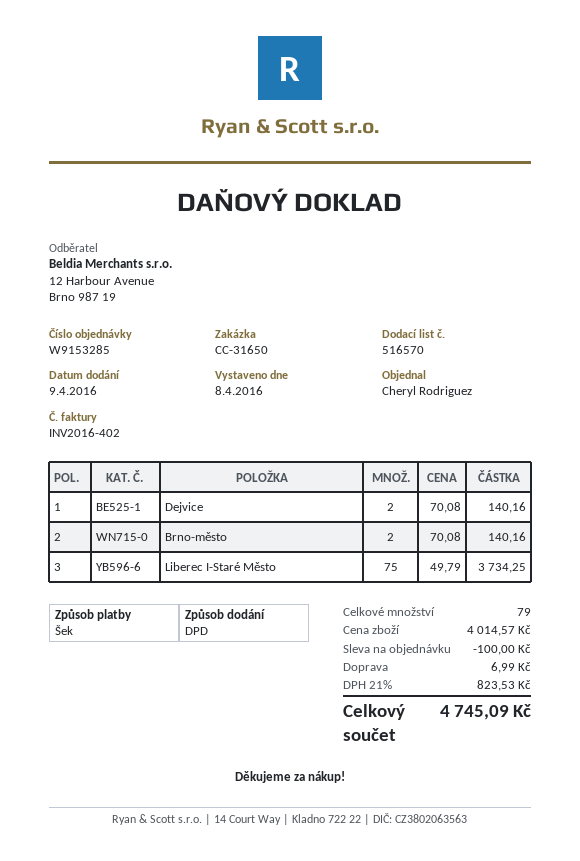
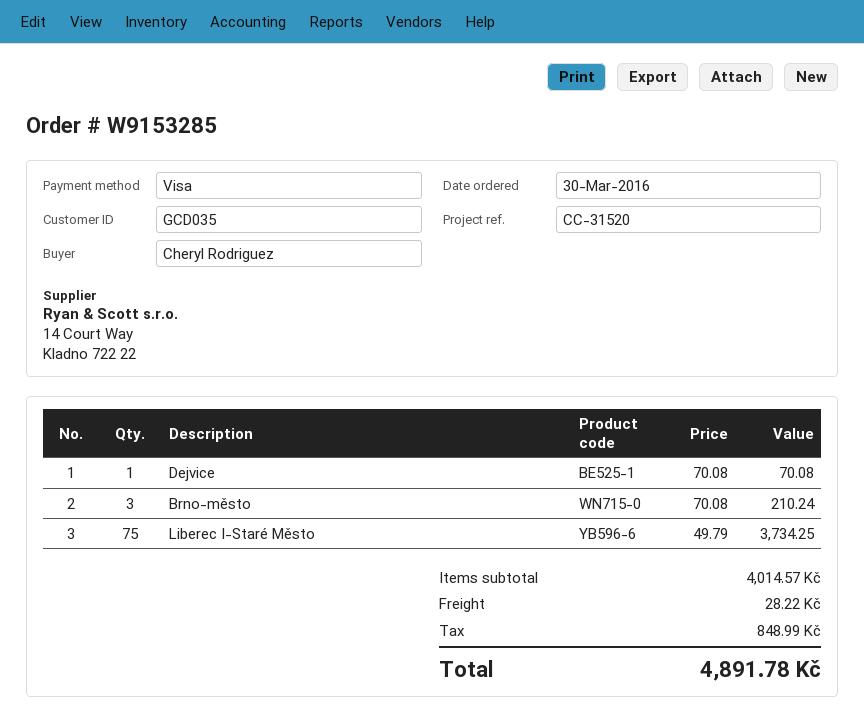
reference: CC-31650 -> CC-31520
payment method: cheque -> Visa
Dejvice: 2 x 70.08 = 140.16 -> 1 x 70.08 = 70.08
Brno-město: 2 x 70.08 = 140.16 -> 3 x 70.08 = 210.24
discount: 100.00 -> none
shipping: 6.99 -> 28.22
tax: 823.53 -> 848.99
total: 4745.09 -> 4891.78

